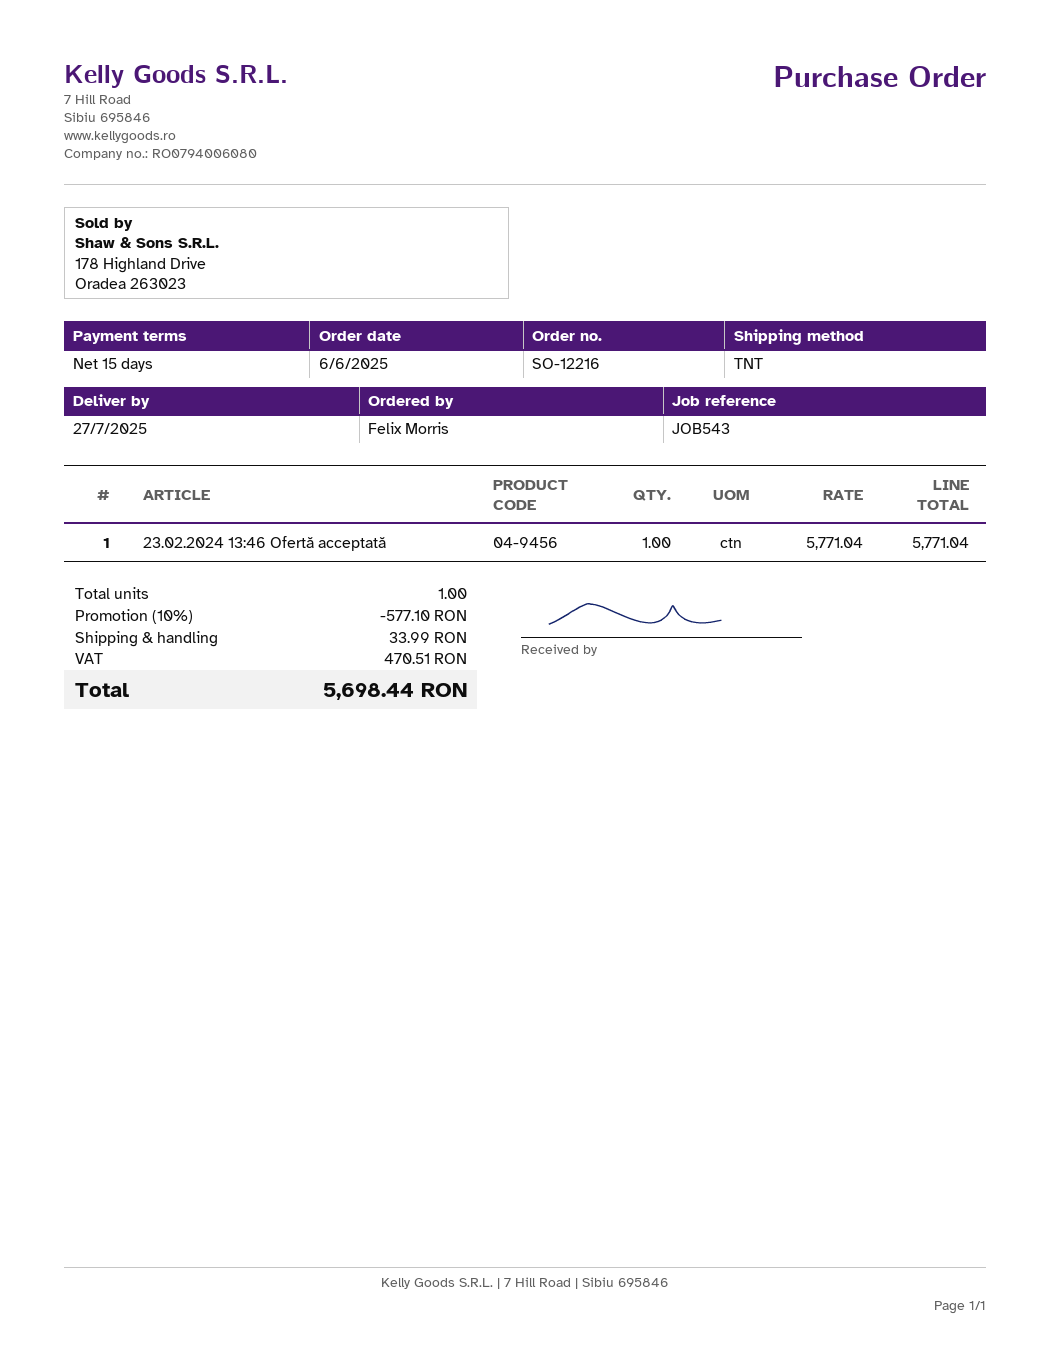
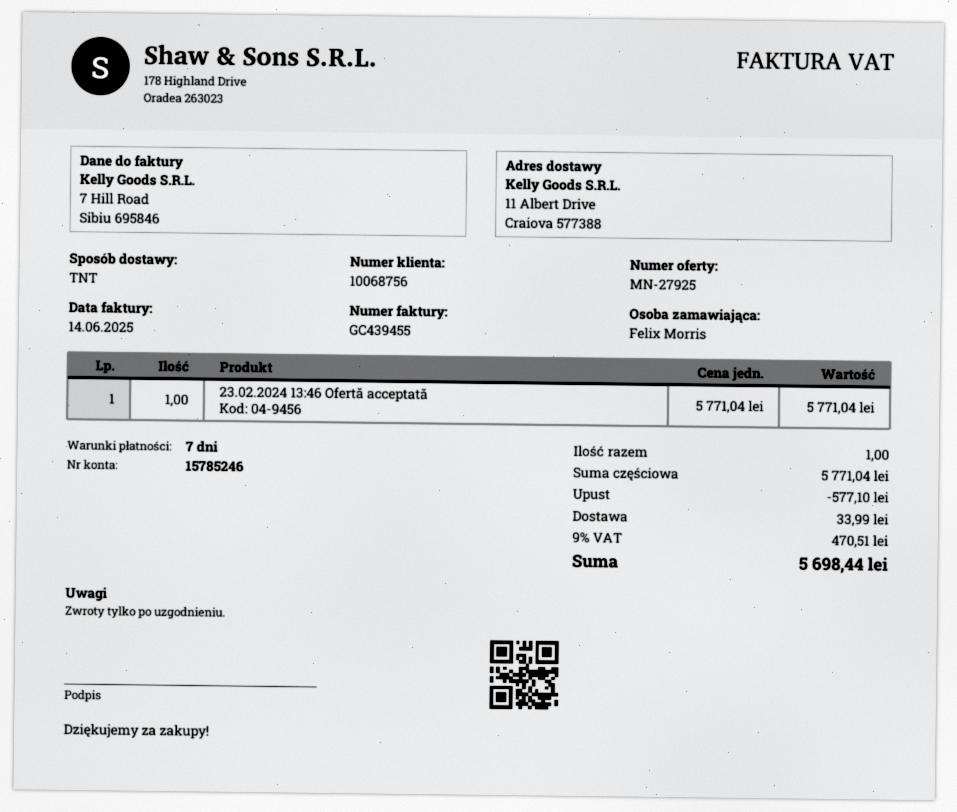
payment terms: 15 days -> 7 days

